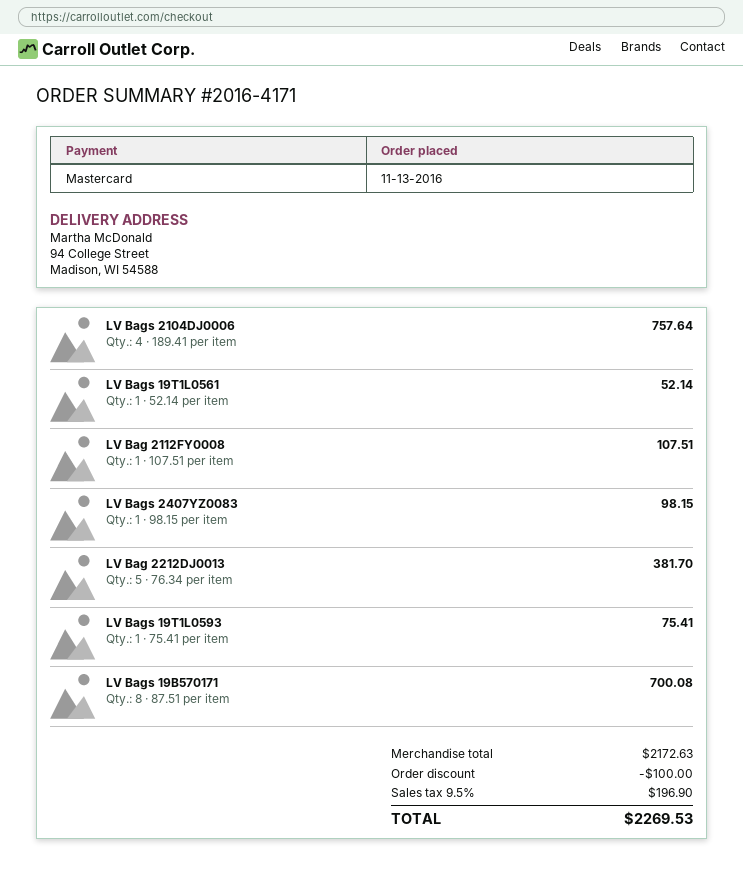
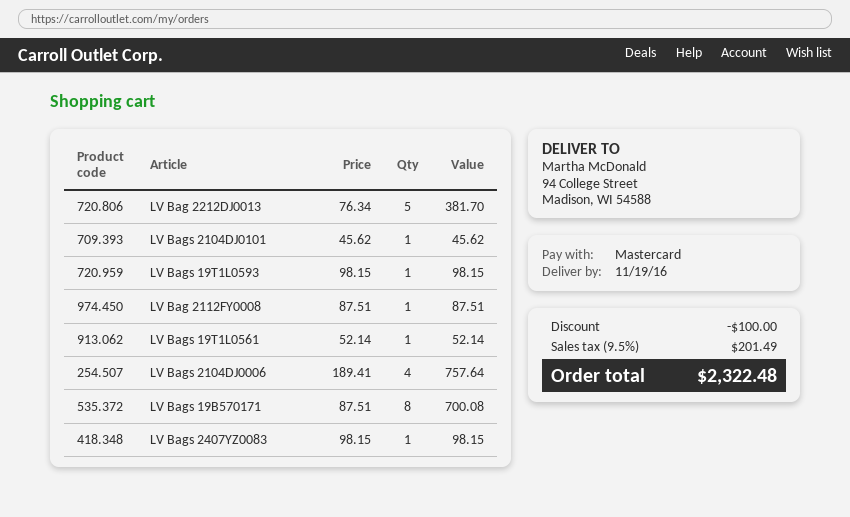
LV Bag 2112FY0008: 1 x 107.51 = 107.51 -> 1 x 87.51 = 87.51
LV Bags 19T1L0593: 1 x 75.41 = 75.41 -> 1 x 98.15 = 98.15
LV Bags 2104DJ0101: none -> 1 x 45.62 = 45.62
tax: 9.5% = 196.90 -> 9.5% = 201.49
total: 2269.53 -> 2322.48

